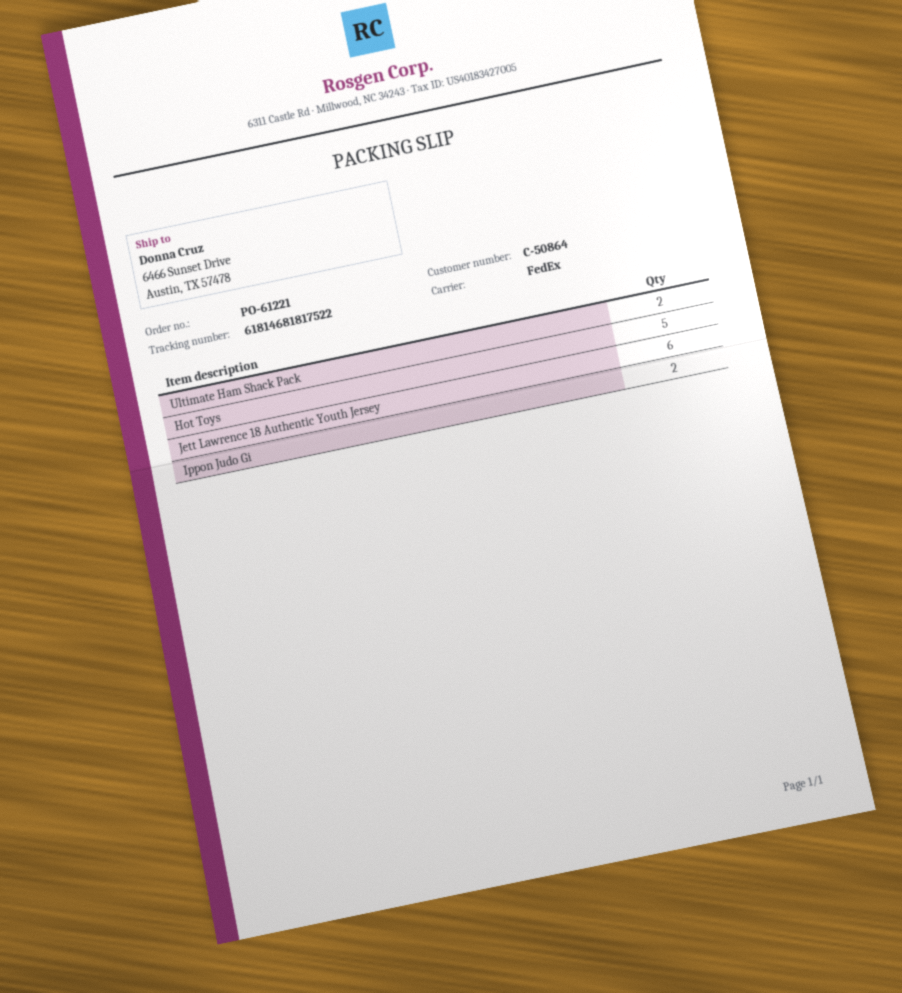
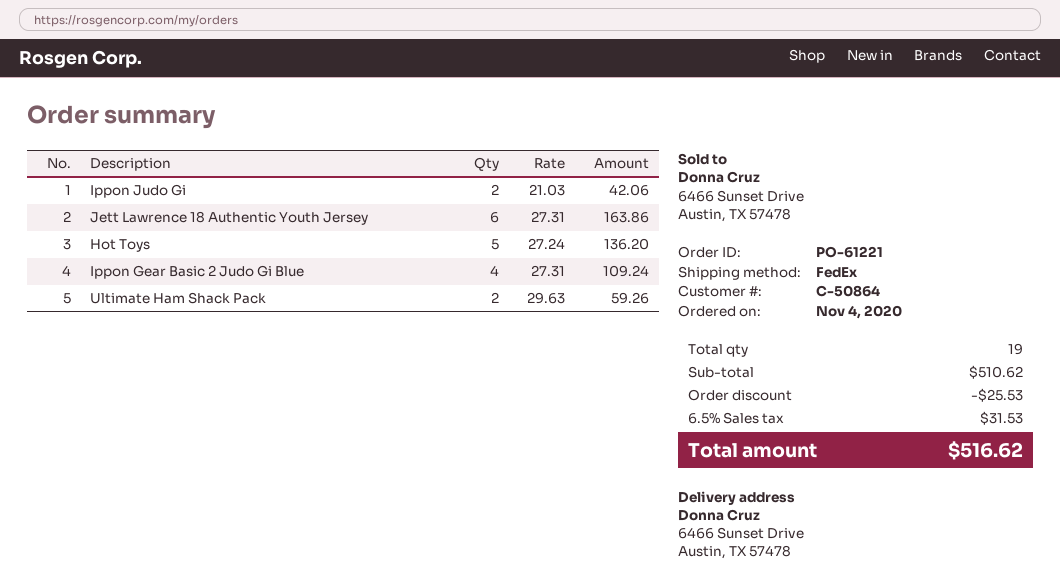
Ippon Gear Basic 2 Judo Gi Blue: none -> 4

